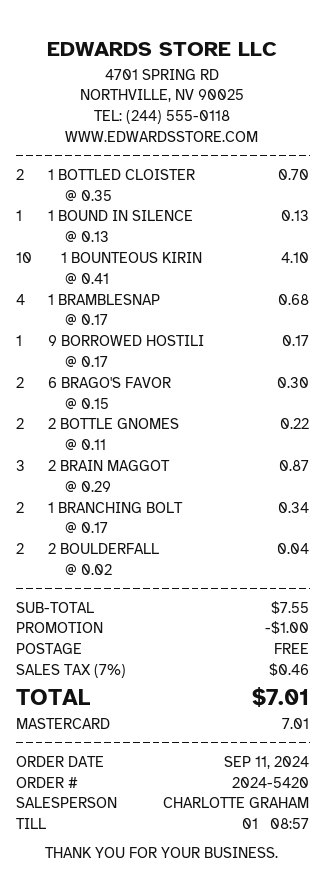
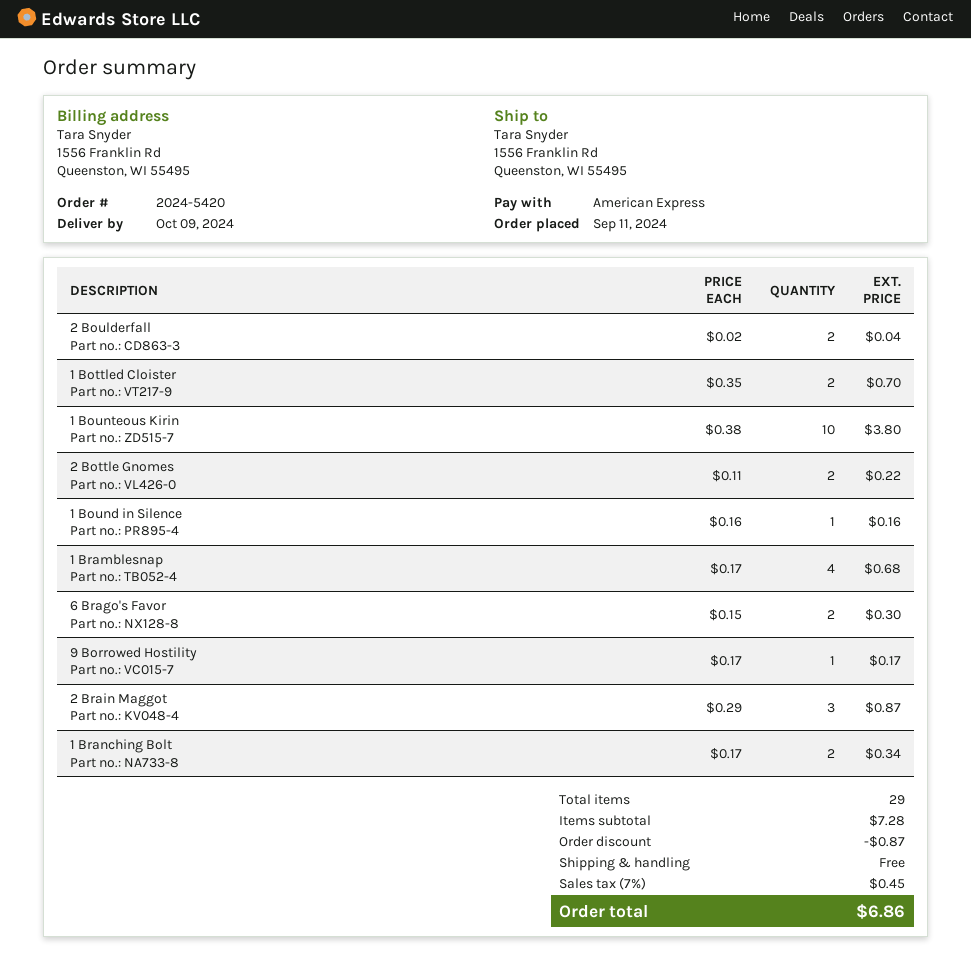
payment method: Mastercard -> American Express
1 BOUND IN SILENCE: 1 x 0.13 = 0.13 -> 1 x 0.16 = 0.16
1 BOUNTEOUS KIRIN: 10 x 0.41 = 4.10 -> 10 x 0.38 = 3.80
subtotal: 7.55 -> 7.28
discount: 1.00 -> 0.87
tax: 7% = 0.46 -> 7% = 0.45
total: 7.01 -> 6.86

